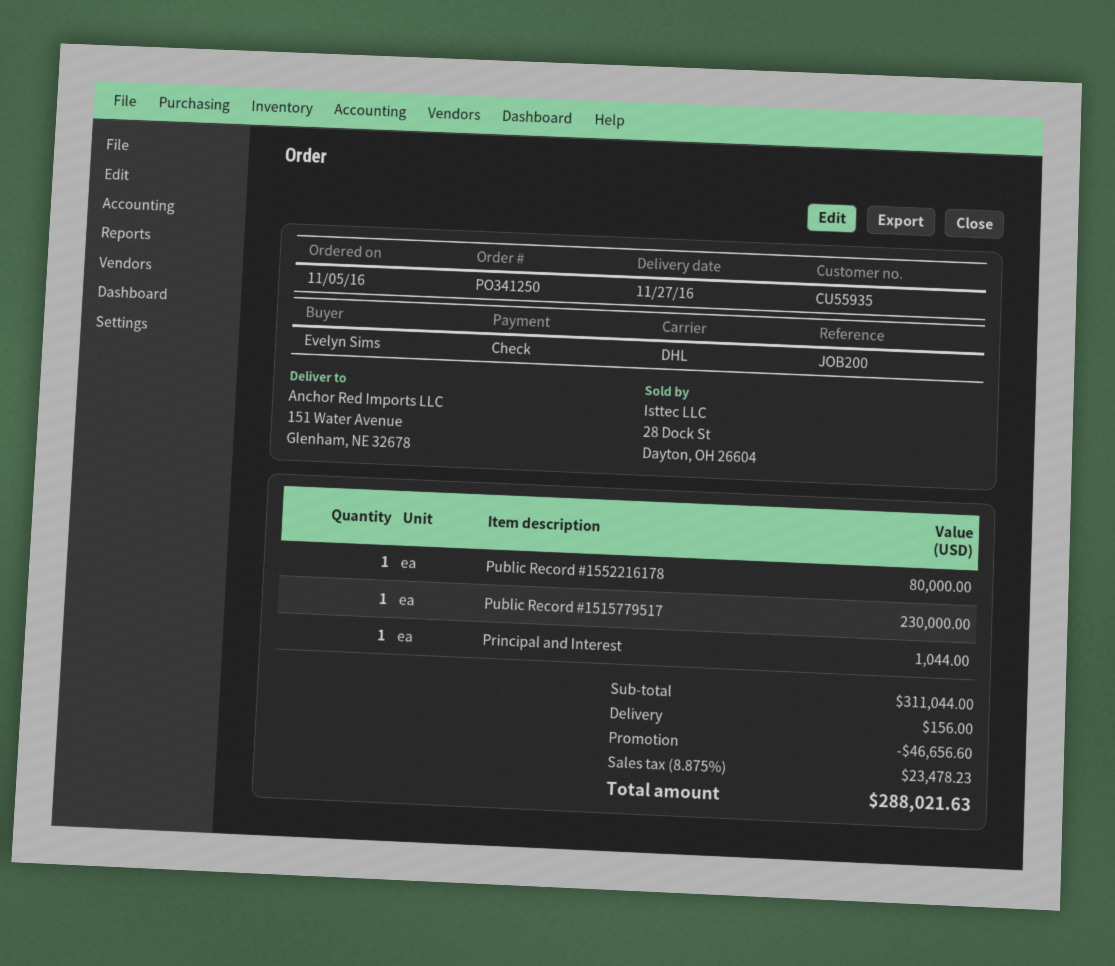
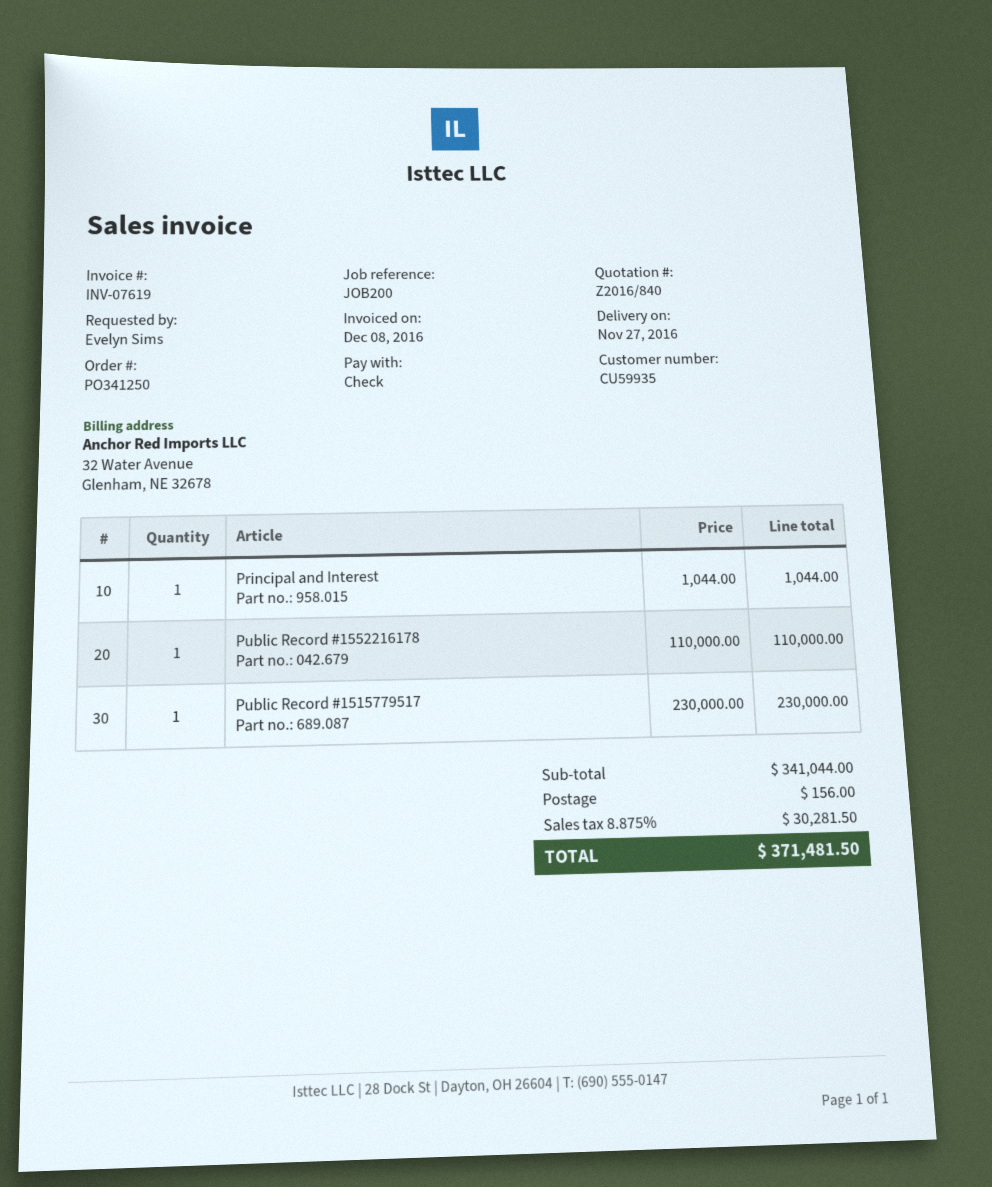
customer number: CU55935 -> CU59935
Public Record #1552216178: 1 for 80000.00 -> 1 for 110000.00
subtotal: 311044.00 -> 341044.00
discount: 46656.60 -> none
tax: 8.875% = 23478.23 -> 8.875% = 30281.50
total: 288021.63 -> 371481.50

